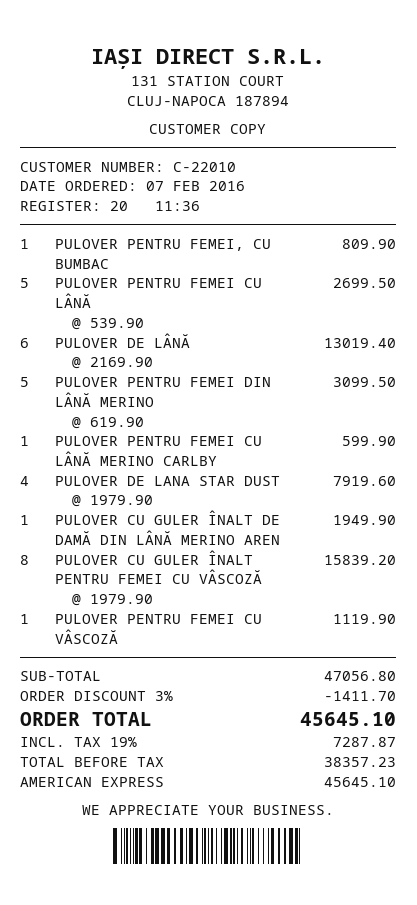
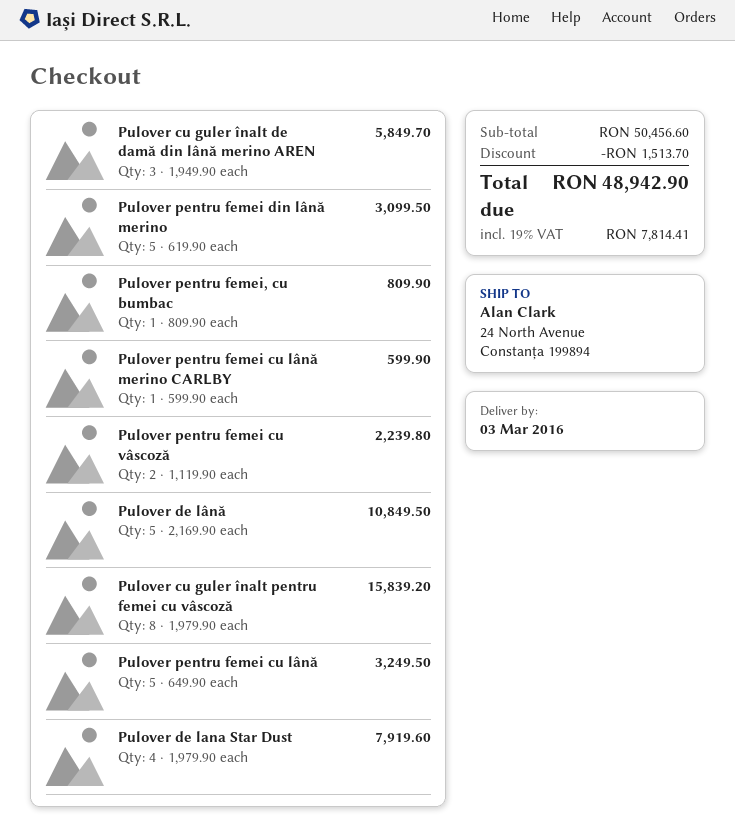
PULOVER PENTRU FEMEI CU LÂNĂ: 5 x 539.90 = 2699.50 -> 5 x 649.90 = 3249.50
PULOVER DE LÂNĂ: 6 x 2169.90 = 13019.40 -> 5 x 2169.90 = 10849.50
PULOVER CU GULER ÎNALT DE DAMĂ DIN LÂNĂ MERINO AREN: 1 x 1949.90 = 1949.90 -> 3 x 1949.90 = 5849.70
PULOVER PENTRU FEMEI CU VÂSCOZĂ: 1 x 1119.90 = 1119.90 -> 2 x 1119.90 = 2239.80
subtotal: 47056.80 -> 50456.60
discount: 1411.70 -> 1513.70
tax: 19% = 7287.87 -> 19% = 7814.41
total: 45645.10 -> 48942.90

